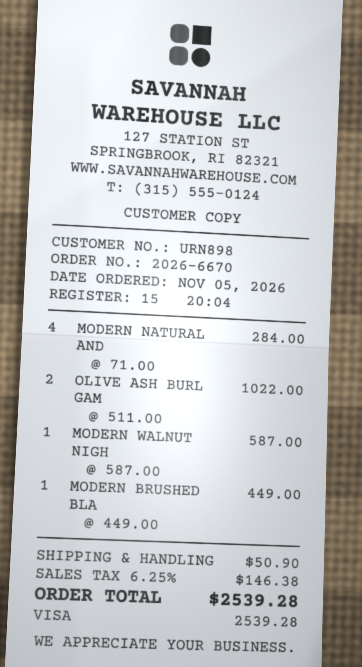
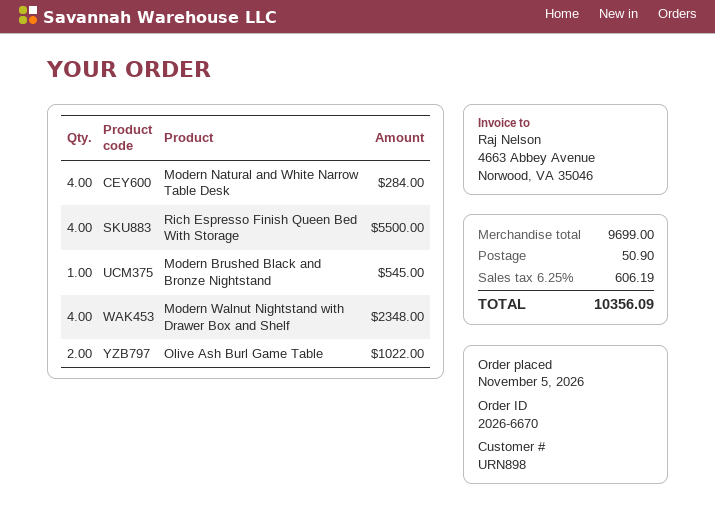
MODERN WALNUT NIGH: 1 for 587.00 -> 4 for 2348.00
MODERN BRUSHED BLA: 1 for 449.00 -> 1 for 545.00
Rich Espresso Finish Queen Bed With Storage: none -> 4 for 5500.00
tax: 6.25% = 146.38 -> 6.25% = 606.19
total: 2539.28 -> 10356.09

